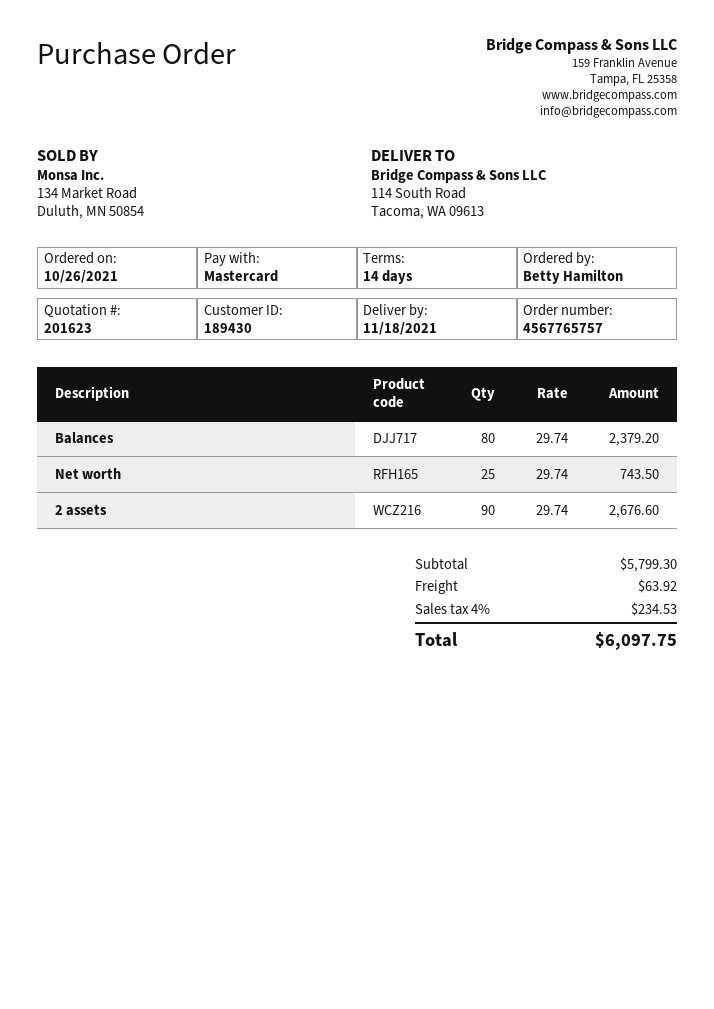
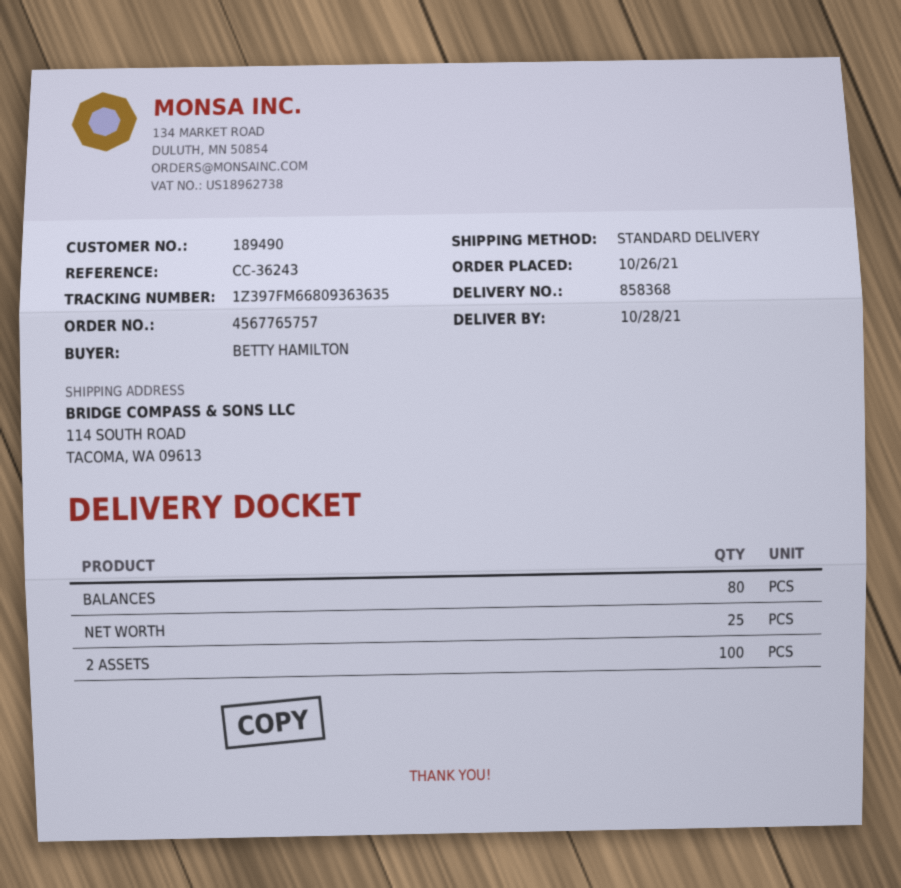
delivery date: 2021-11-18 -> 2021-10-28
customer number: 189430 -> 189490
2 assets: 90 -> 100

